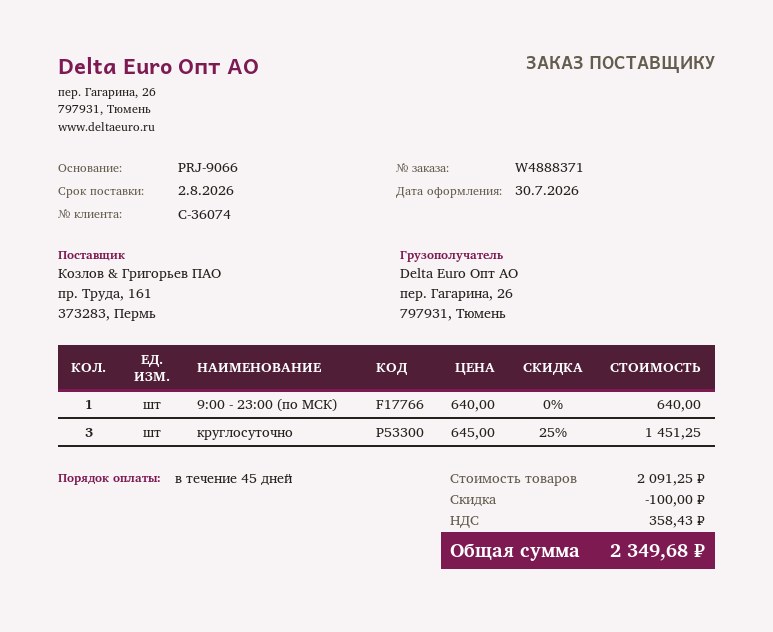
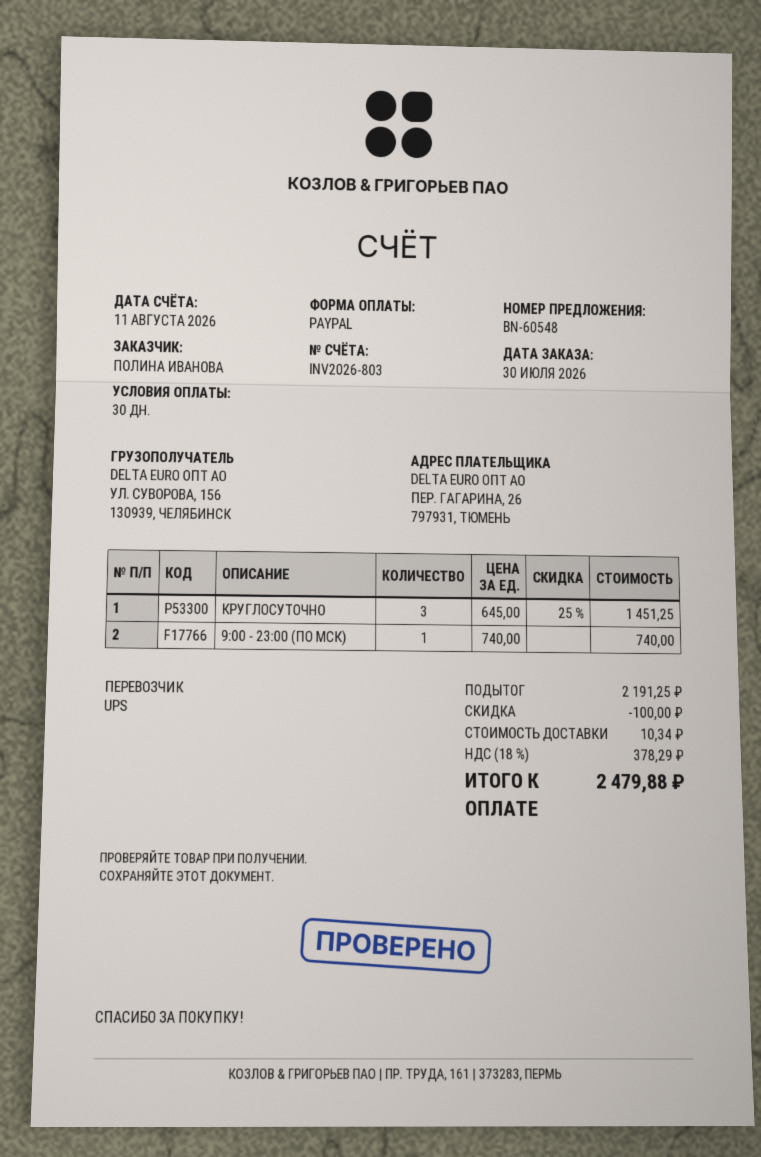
payment terms: 45 days -> 30 days
ship to: пер. Гагарина, 26, 797931, Тюмень -> УЛ. СУВОРОВА, 156, 130939, ЧЕЛЯБИНСК
9:00 - 23:00 (по МСК): 1 x 640.00 = 640.00 -> 1 x 740.00 = 740.00
subtotal: 2091.25 -> 2191.25
shipping: none -> 10.34
tax: 358.43 -> 378.29
total: 2349.68 -> 2479.88

